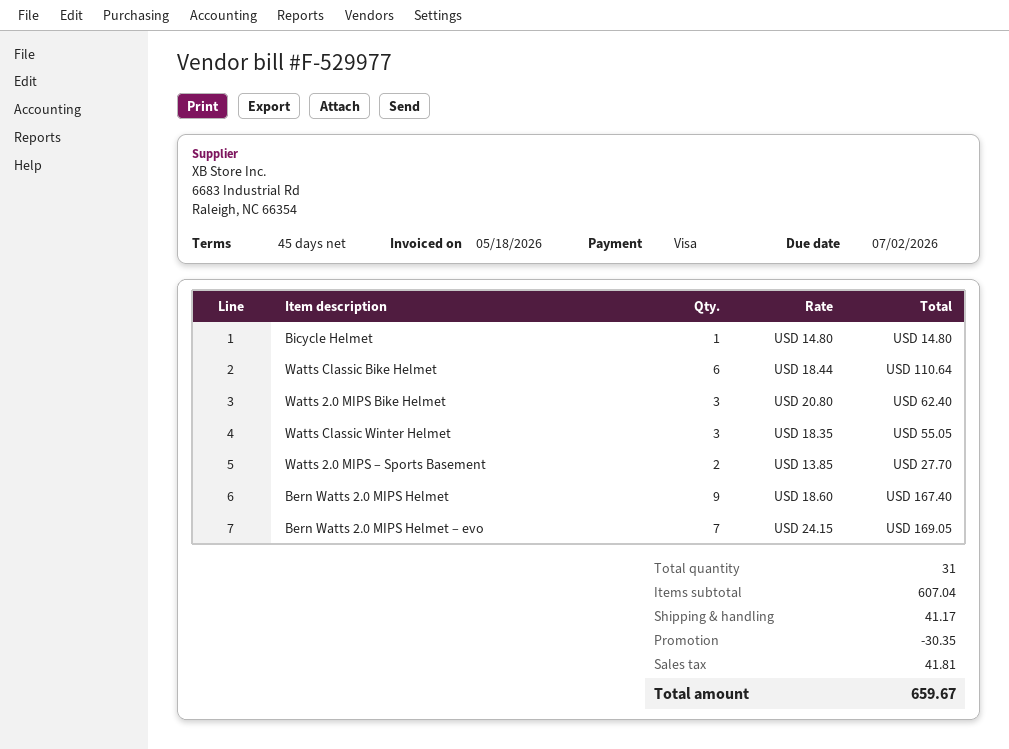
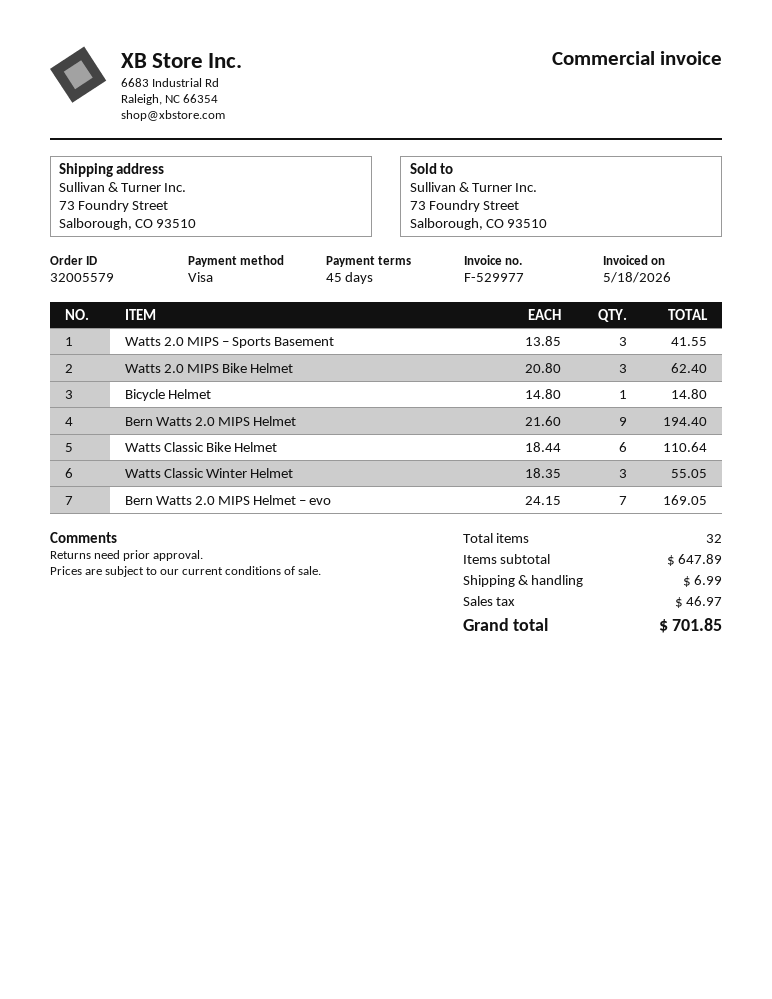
Watts 2.0 MIPS – Sports Basement: 2 x 13.85 = 27.70 -> 3 x 13.85 = 41.55
Bern Watts 2.0 MIPS Helmet: 9 x 18.60 = 167.40 -> 9 x 21.60 = 194.40
total quantity: 31 -> 32
subtotal: 607.04 -> 647.89
discount: 30.35 -> none
shipping: 41.17 -> 6.99
tax: 41.81 -> 46.97
total: 659.67 -> 701.85

